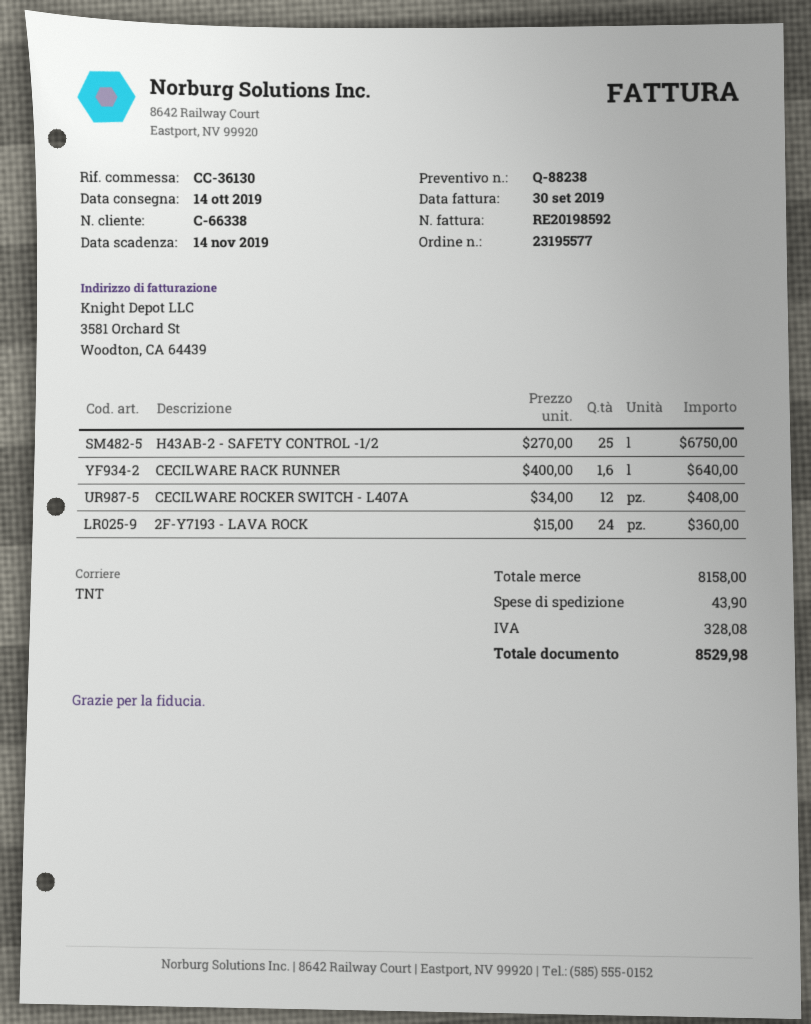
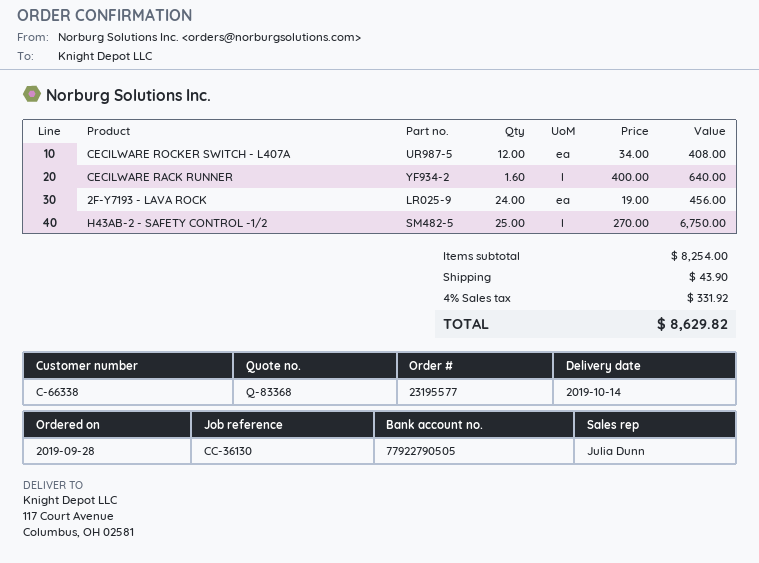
quote number: Q-88238 -> Q-83368
2F-Y7193 - LAVA ROCK: 24 x 15.00 = 360.00 -> 24 x 19.00 = 456.00
subtotal: 8158.00 -> 8254.00
tax: 328.08 -> 331.92
total: 8529.98 -> 8629.82

